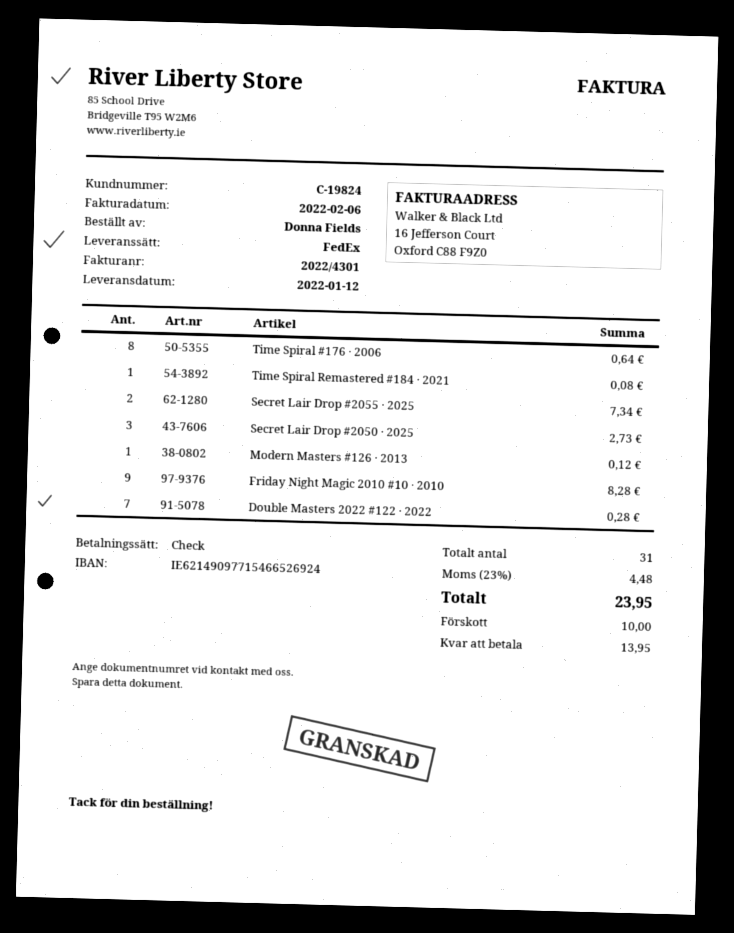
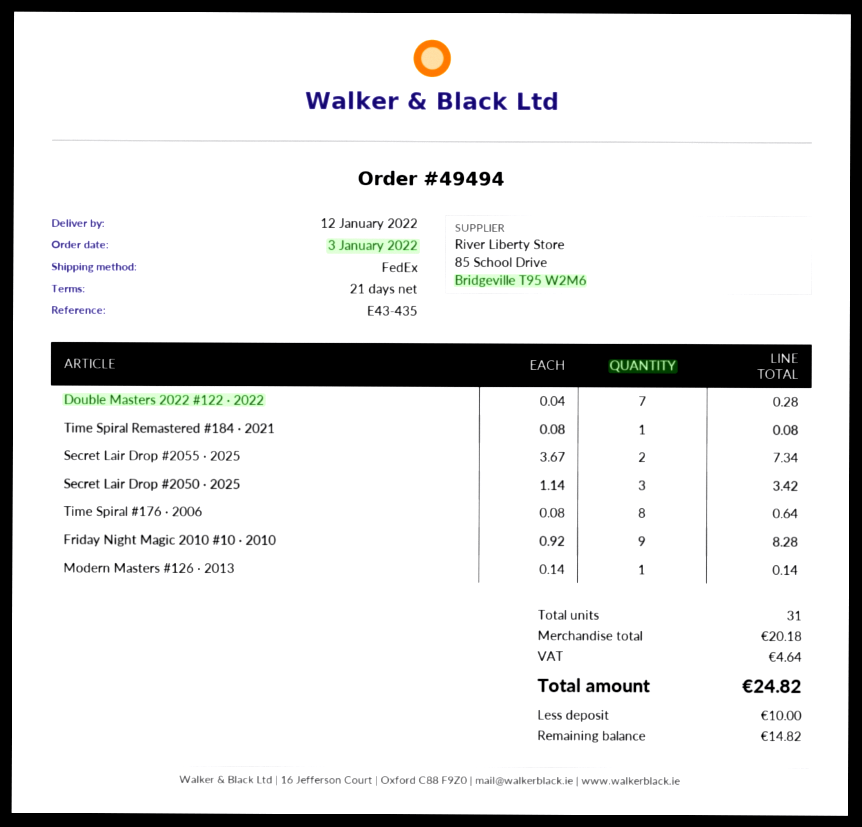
Secret Lair Drop #2050 · 2025: 3 for 2.73 -> 3 for 3.42
Modern Masters #126 · 2013: 1 for 0.12 -> 1 for 0.14
tax: 4.48 -> 4.64
total: 23.95 -> 24.82
balance: 13.95 -> 14.82

